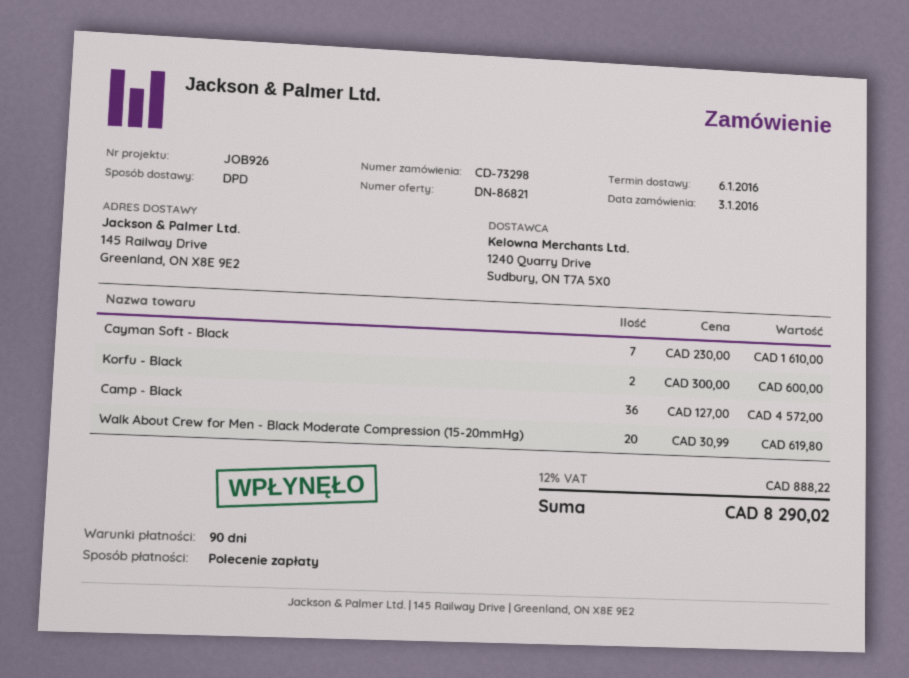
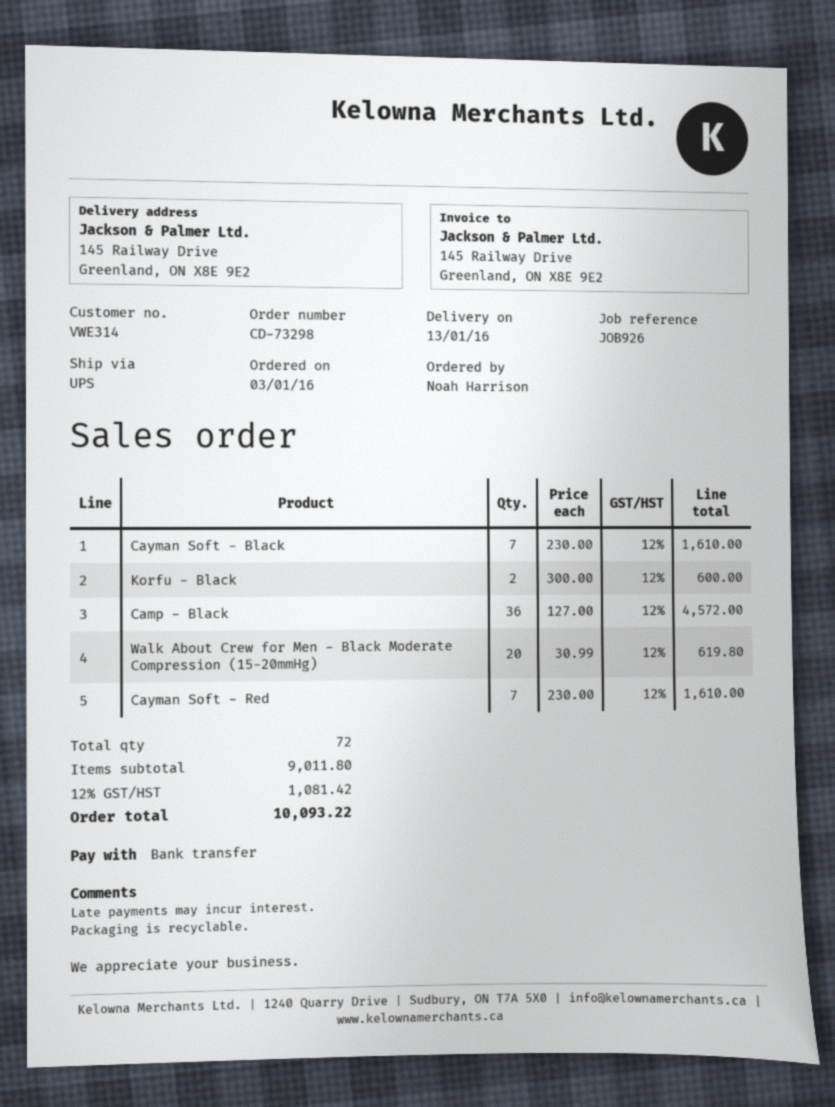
delivery date: 2016-01-06 -> 2016-01-13
payment method: direct debit -> bank transfer
shipping method: DPD -> UPS
Cayman Soft - Red: none -> 7 x 230.00 = 1610.00
tax: 12% = 888.22 -> 12% = 1081.42
total: 8290.02 -> 10093.22

